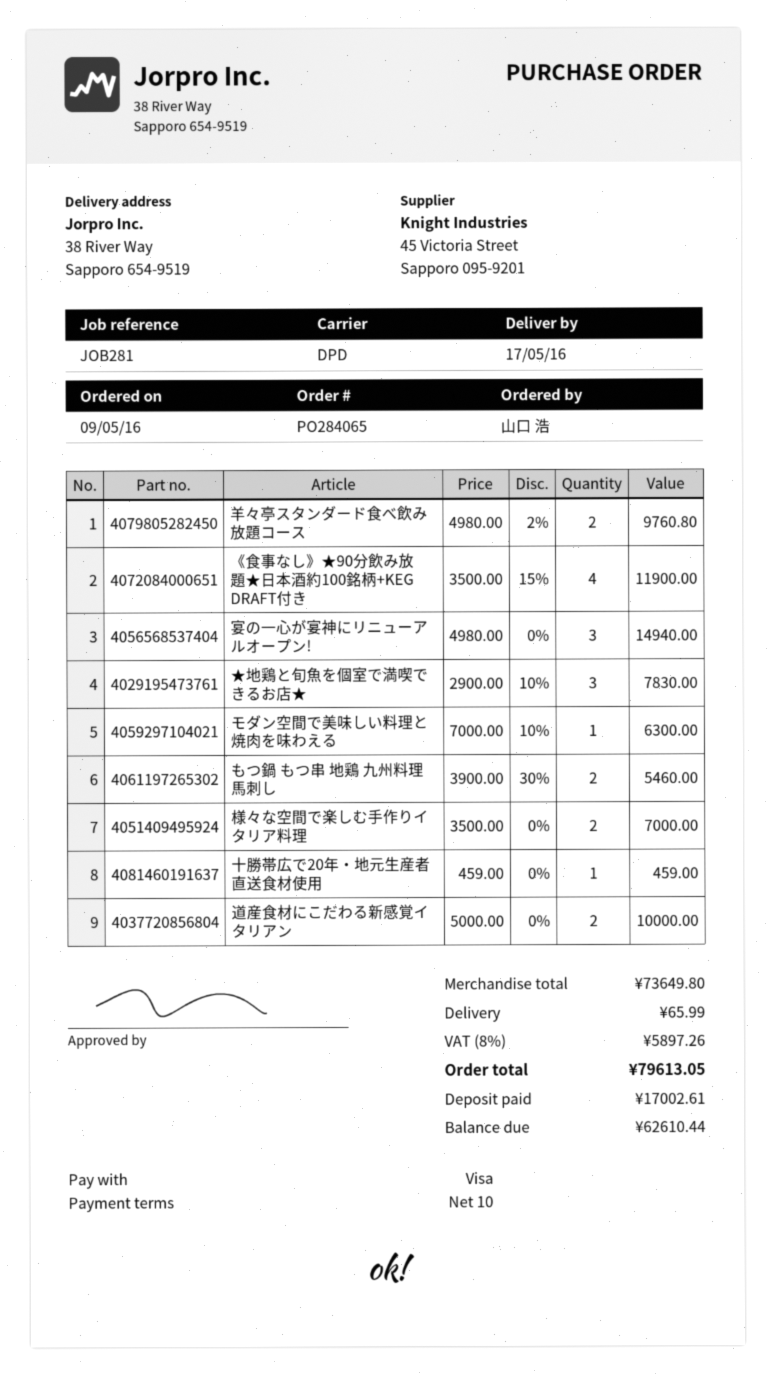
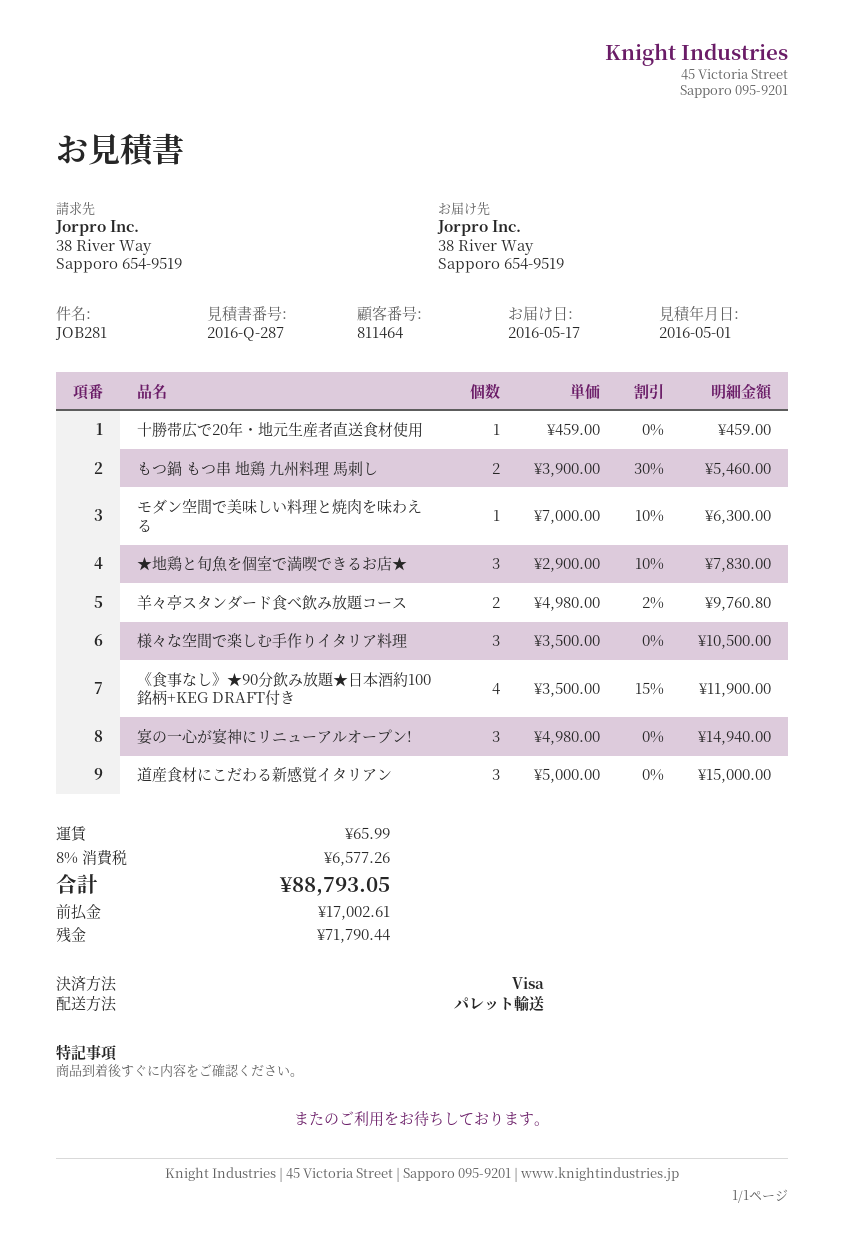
shipping method: DPD -> pallet freight
様々な空間で楽しむ手作りイタリア料理: 2 x 3500.00 = 7000.00 -> 3 x 3500.00 = 10500.00
道産食材にこだわる新感覚イタリアン: 2 x 5000.00 = 10000.00 -> 3 x 5000.00 = 15000.00
tax: 8% = 5897.26 -> 8% = 6577.26
total: 79613.05 -> 88793.05
balance: 62610.44 -> 71790.44

